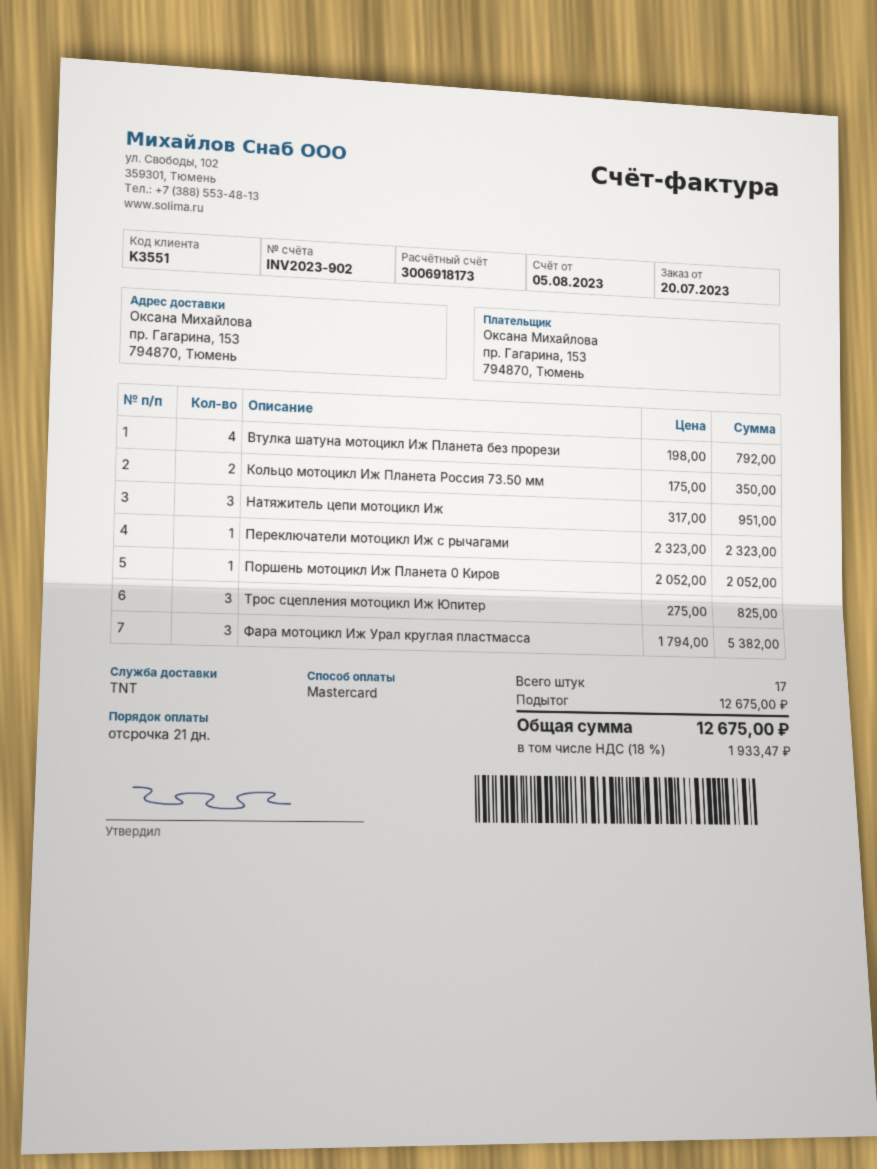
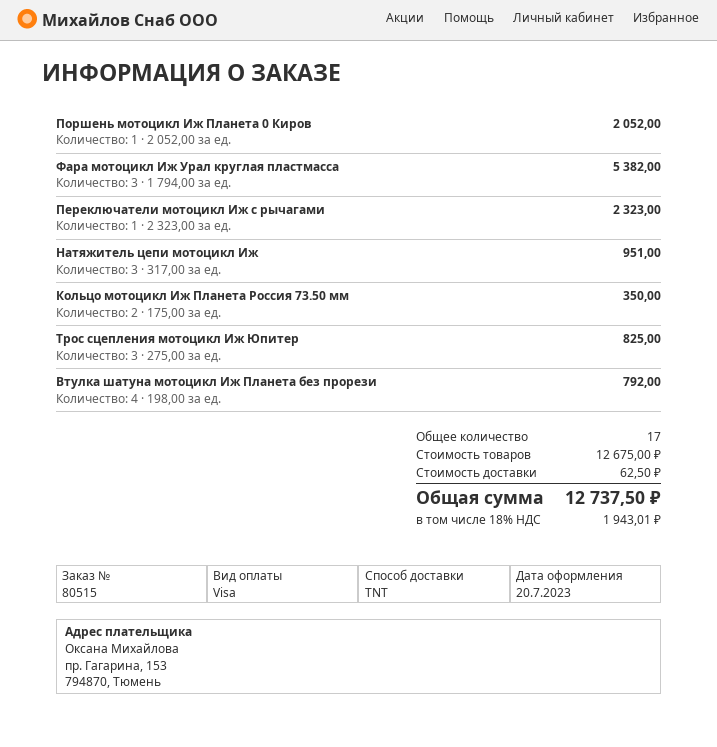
payment method: Mastercard -> Visa
shipping: none -> 62.50
tax: 18% = 1933.47 -> 18% = 1943.01
total: 12675.00 -> 12737.50

